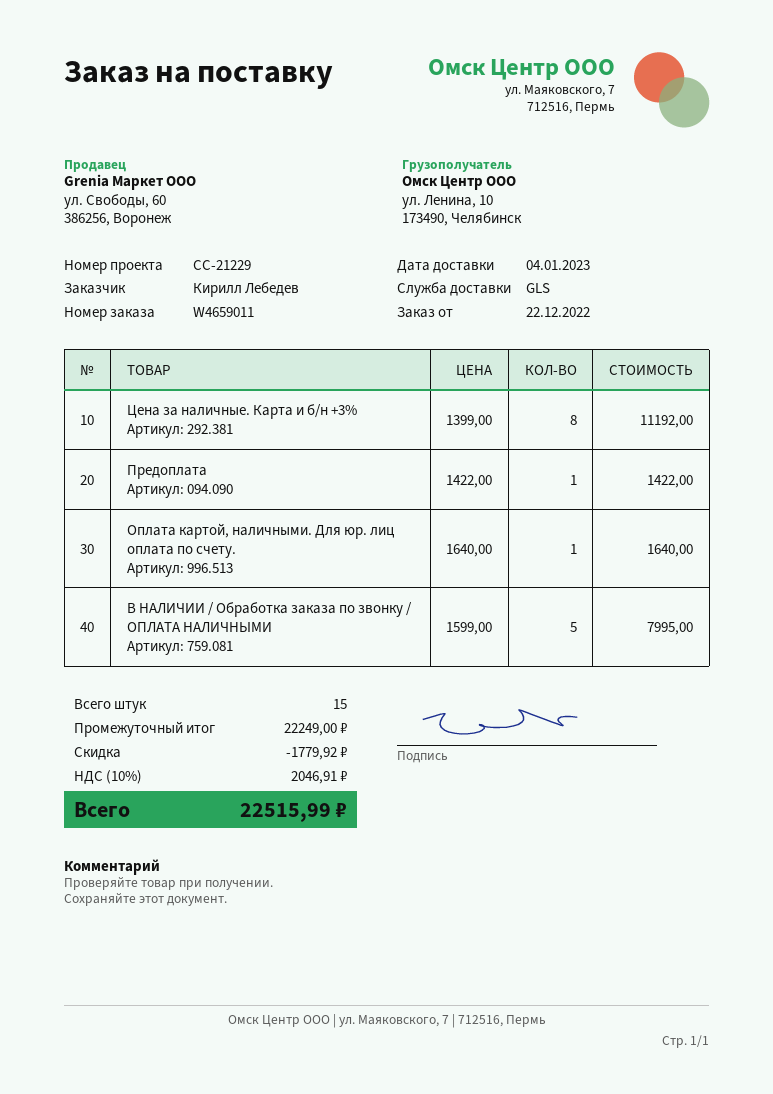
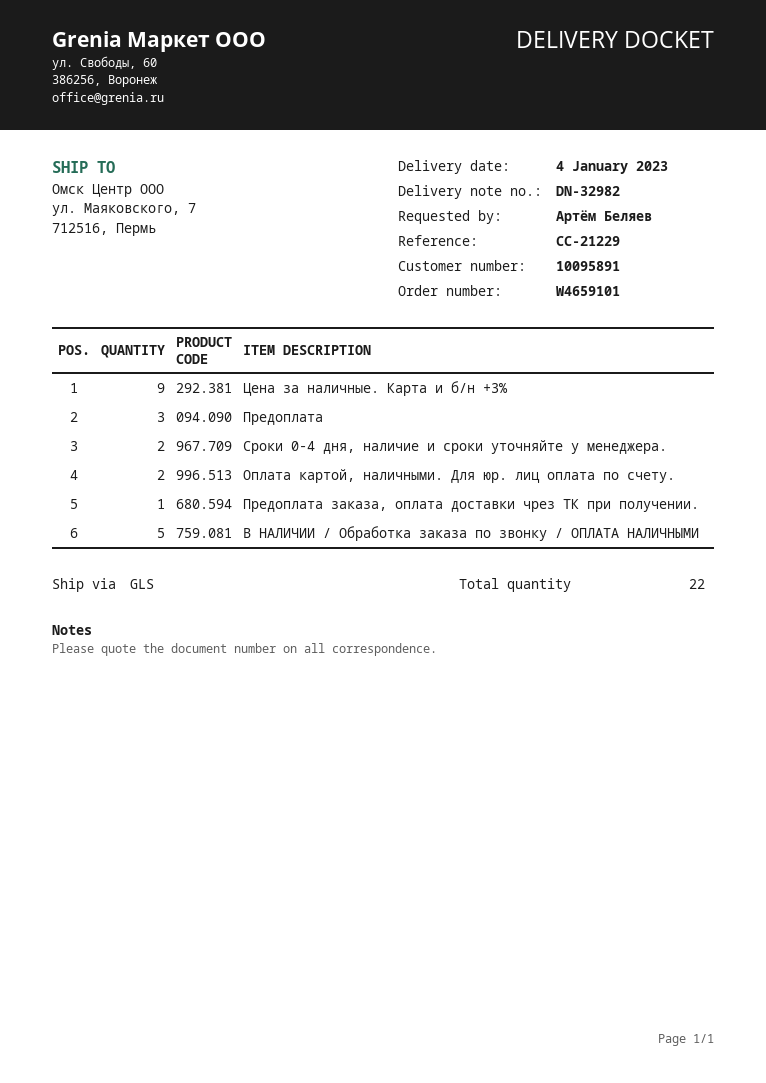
order number: W4659011 -> W4659101
ordered by: Кирилл Лебедев -> Артём Беляев
ship to: ул. Ленина, 10, 173490, Челябинск -> ул. Маяковского, 7, 712516, Пермь
Цена за наличные. Карта и б/н +3%: 8 -> 9
Предоплата: 1 -> 3
Оплата картой, наличными. Для юр. лиц оплата по счету.: 1 -> 2
Сроки 0-4 дня, наличие и сроки уточняйте у менеджера.: none -> 2
Предоплата заказа, оплата доставки чрез ТК при получении.: none -> 1
total quantity: 15 -> 22

